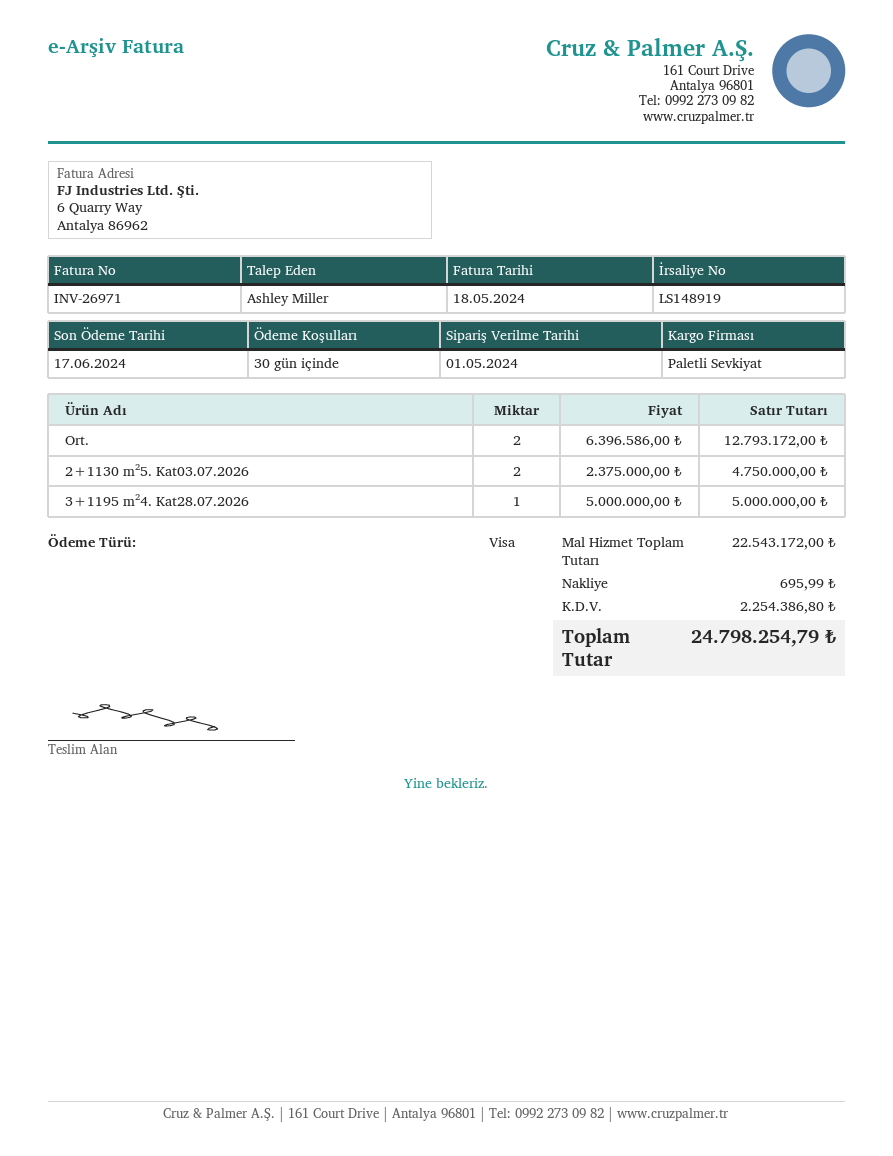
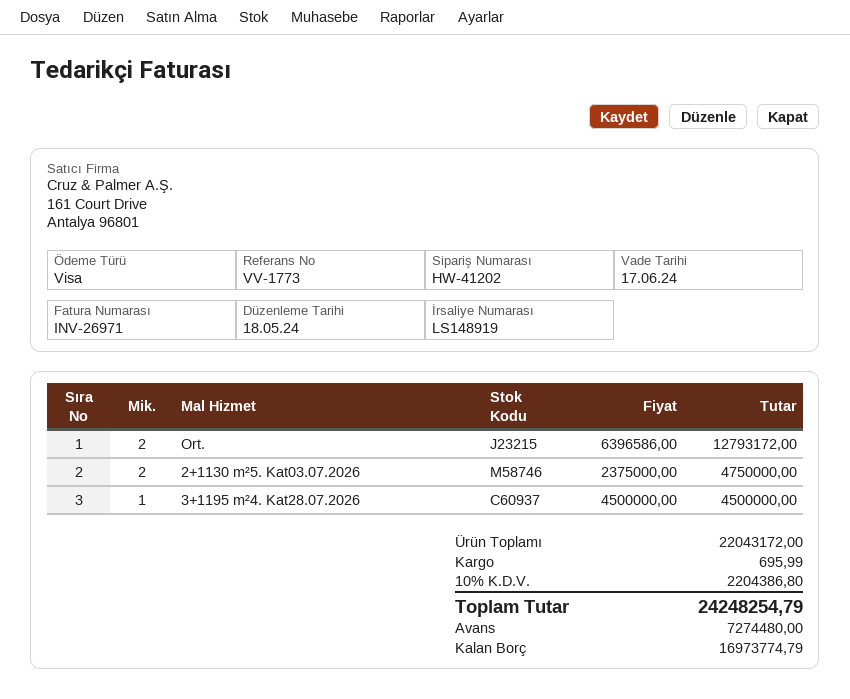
3+1195 m²4. Kat28.07.2026: 1 x 5000000.00 = 5000000.00 -> 1 x 4500000.00 = 4500000.00
subtotal: 22543172.00 -> 22043172.00
tax: 2254386.80 -> 2204386.80
total: 24798254.79 -> 24248254.79

